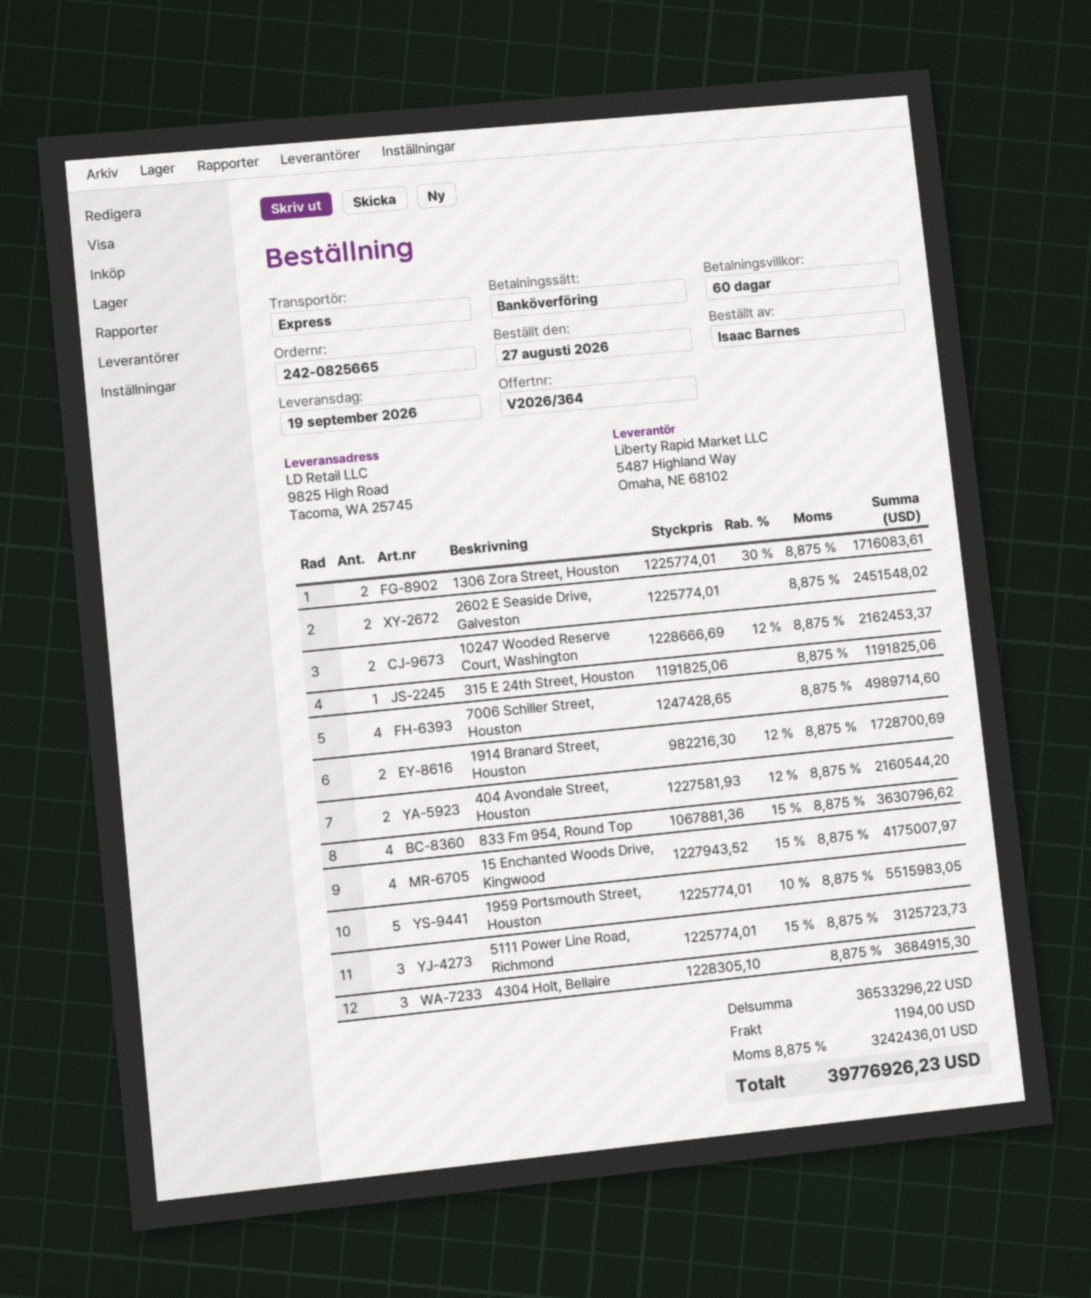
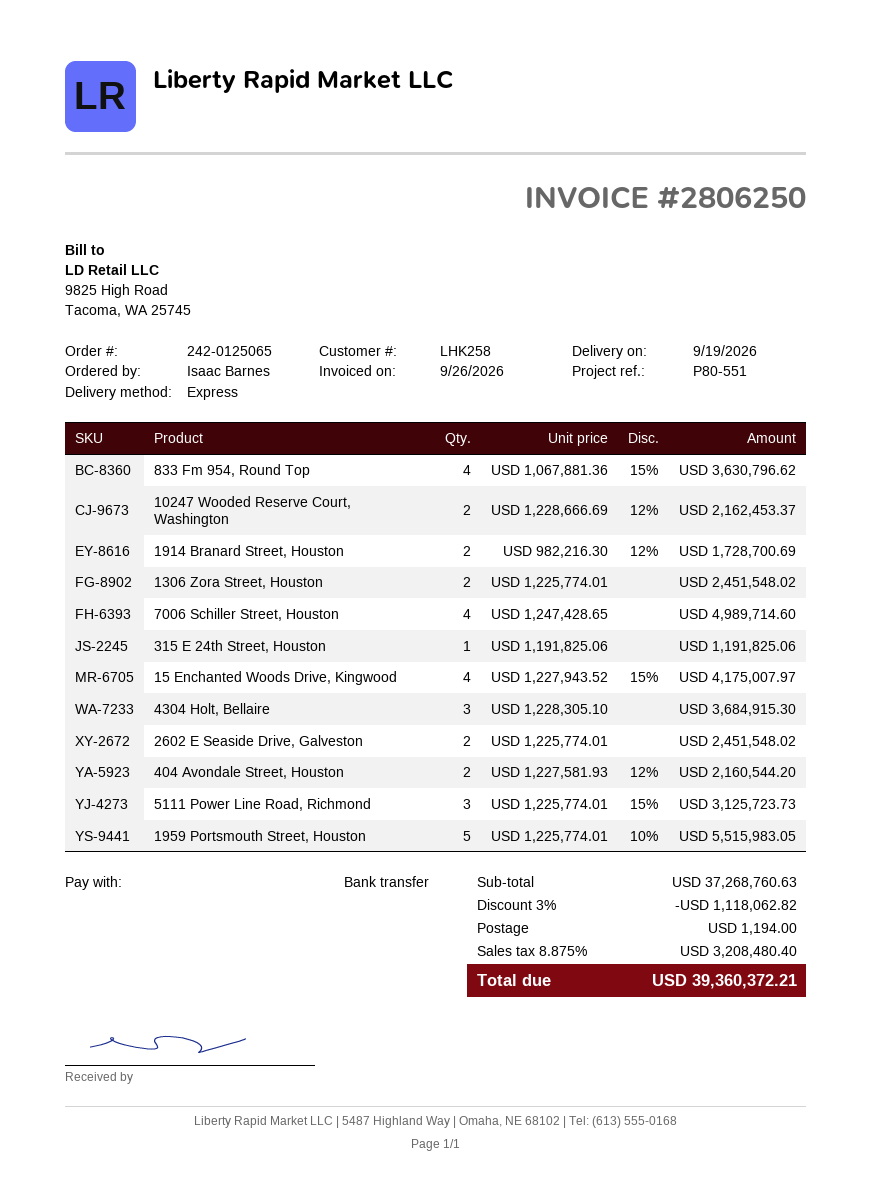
order number: 242-0825665 -> 242-0125065
1306 Zora Street, Houston: 2 x 1225774.01 - 30% = 1716083.61 -> 2 x 1225774.01 = 2451548.02
subtotal: 36533296.22 -> 37268760.63
discount: none -> 3% = 1118062.82
tax: 8.875% = 3242436.01 -> 8.875% = 3208480.40
total: 39776926.23 -> 39360372.21

